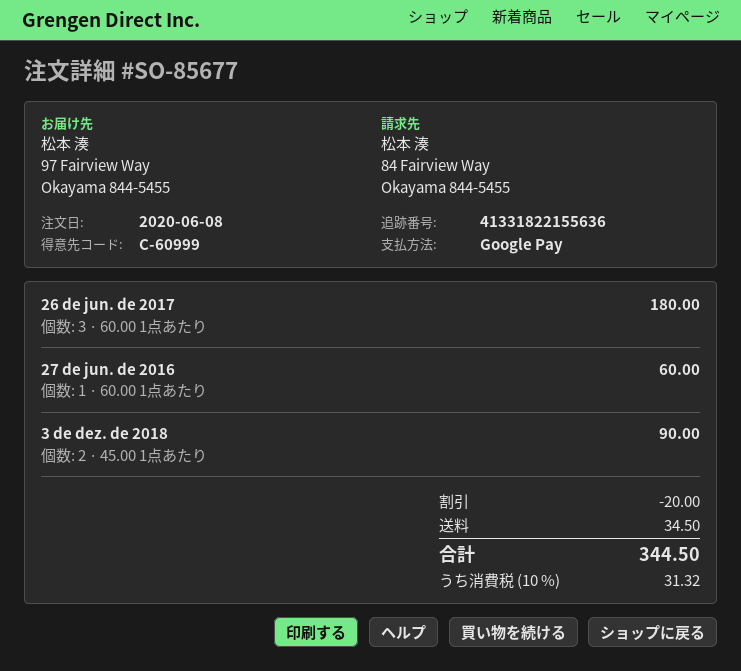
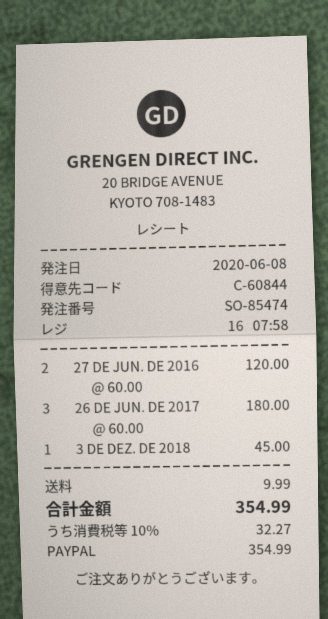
order number: SO-85677 -> SO-85474
customer number: C-60999 -> C-60844
payment method: Google Pay -> PayPal
27 de jun. de 2016: 1 x 60.00 = 60.00 -> 2 x 60.00 = 120.00
3 de dez. de 2018: 2 x 45.00 = 90.00 -> 1 x 45.00 = 45.00
discount: 20.00 -> none
shipping: 34.50 -> 9.99
tax: 10% = 31.32 -> 10% = 32.27
total: 344.50 -> 354.99

